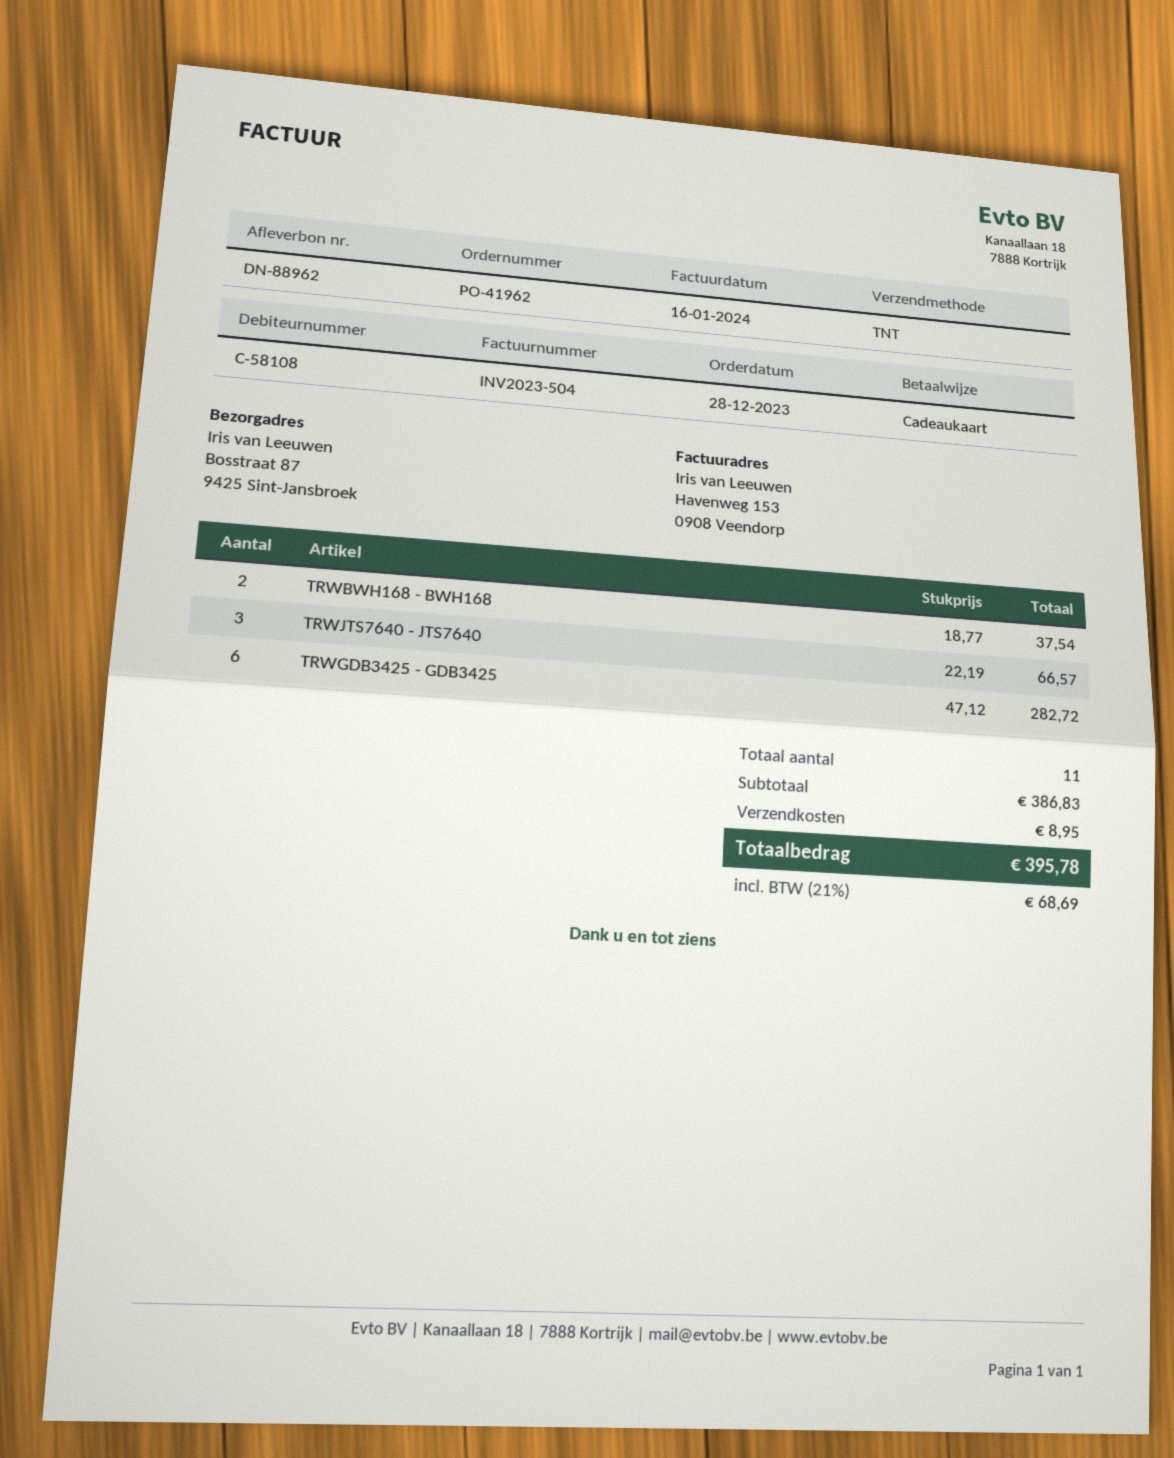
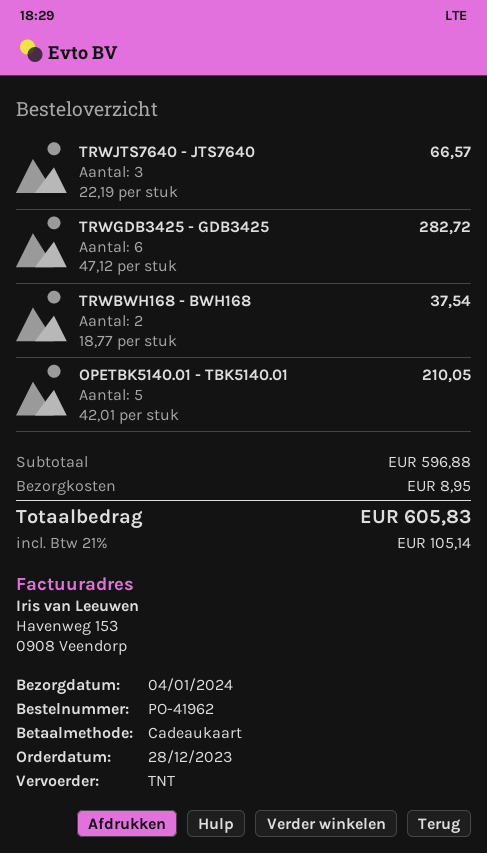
OPETBK5140.01 - TBK5140.01: none -> 5 x 42.01 = 210.05
subtotal: 386.83 -> 596.88
tax: 21% = 68.69 -> 21% = 105.14
total: 395.78 -> 605.83

